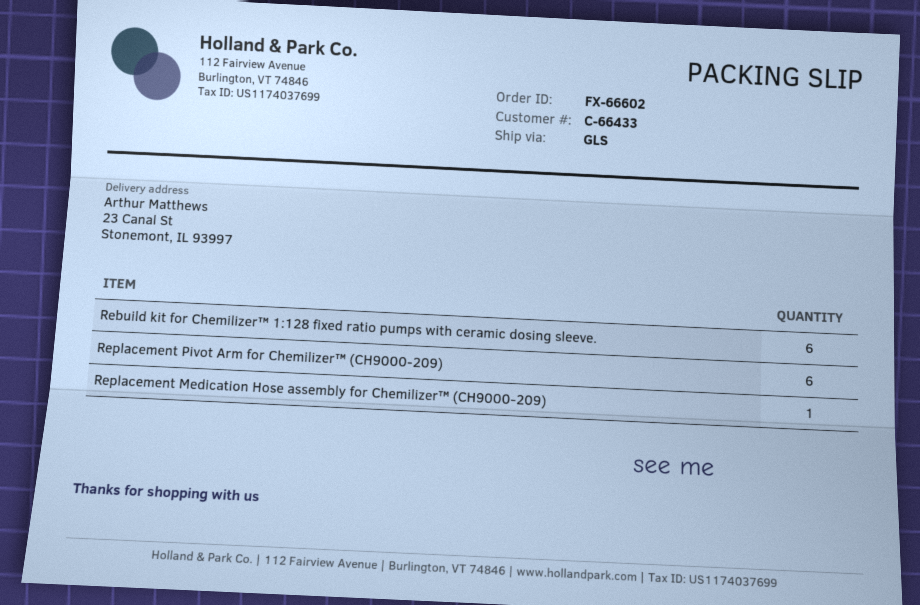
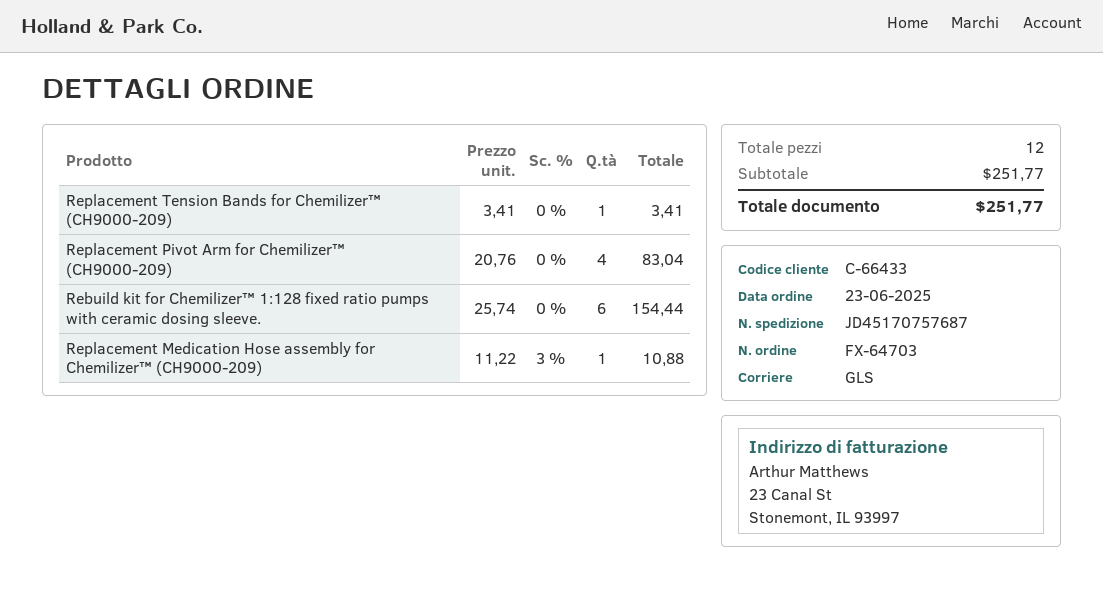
order number: FX-66602 -> FX-64703
Replacement Pivot Arm for Chemilizer™ (CH9000-209): 6 -> 4
Replacement Tension Bands for Chemilizer™ (CH9000-209): none -> 1

